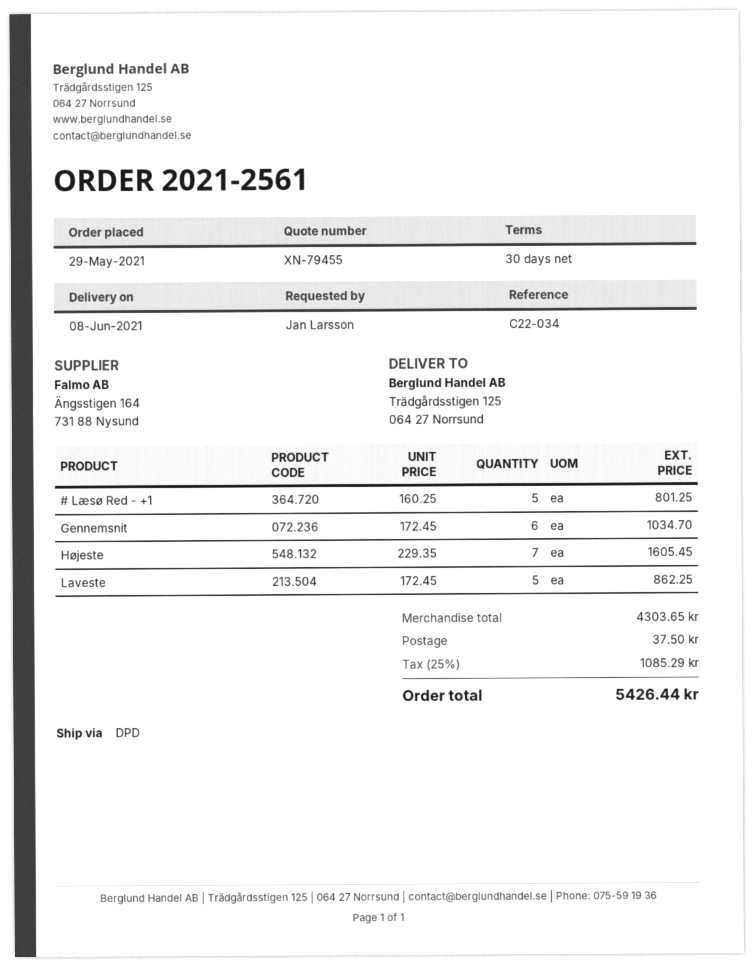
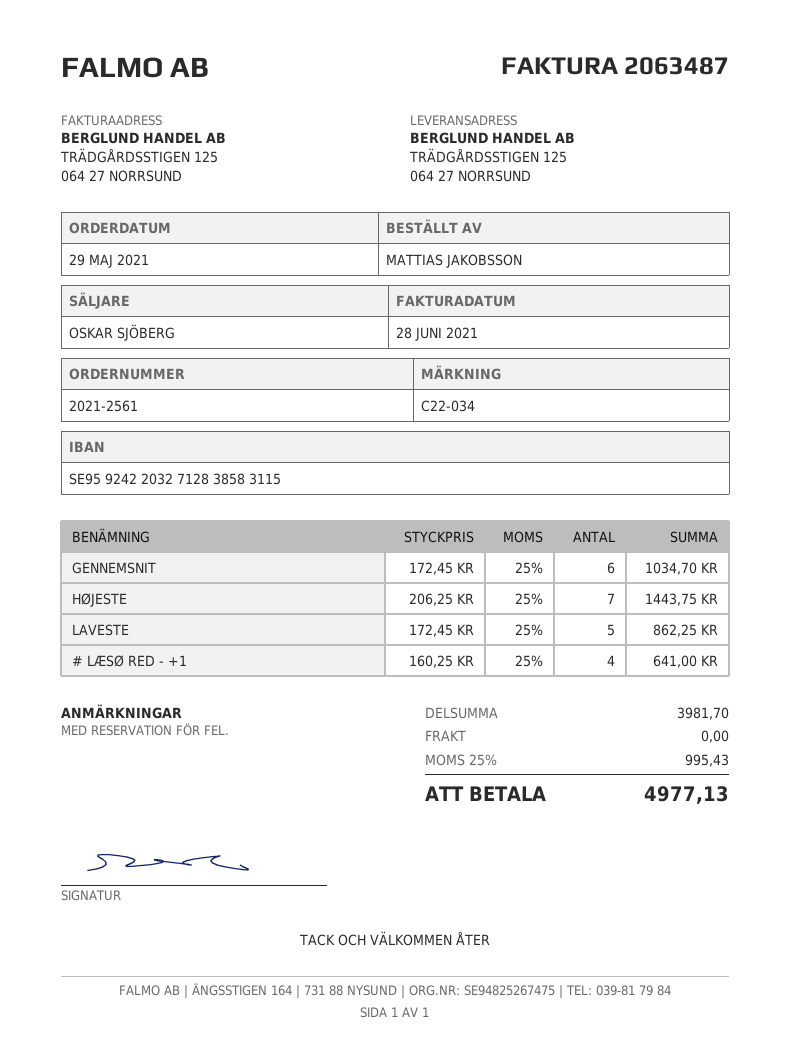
ordered by: Jan Larsson -> MATTIAS JAKOBSSON
# Læsø Red - +1: 5 x 160.25 = 801.25 -> 4 x 160.25 = 641.00
Højeste: 7 x 229.35 = 1605.45 -> 7 x 206.25 = 1443.75
subtotal: 4303.65 -> 3981.70
shipping: 37.50 -> 0.00
tax: 25% = 1085.29 -> 25% = 995.43
total: 5426.44 -> 4977.13

